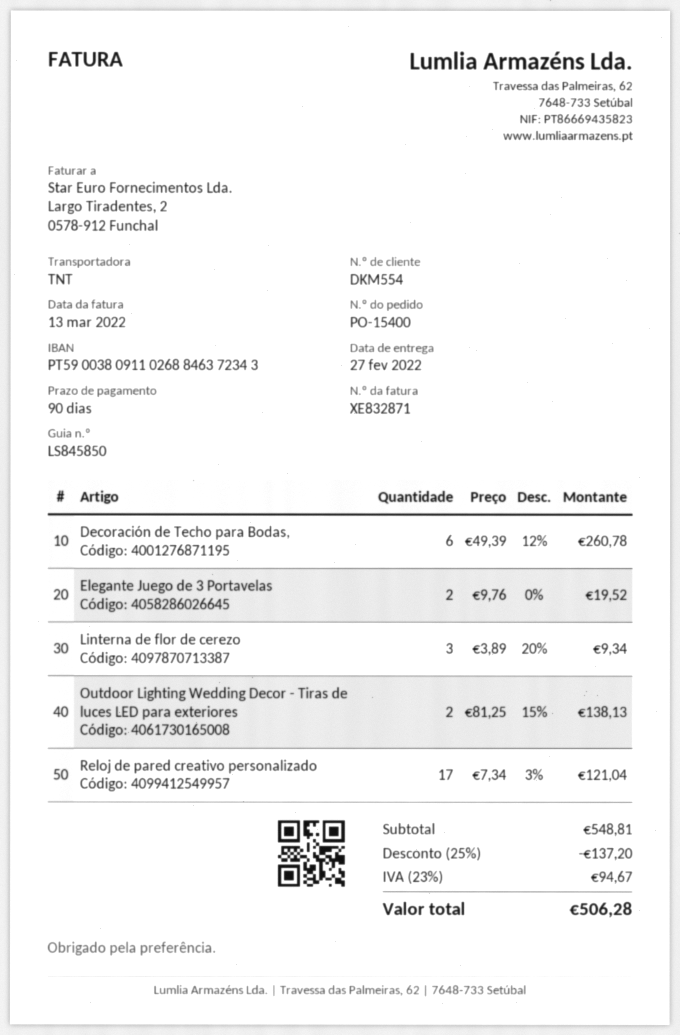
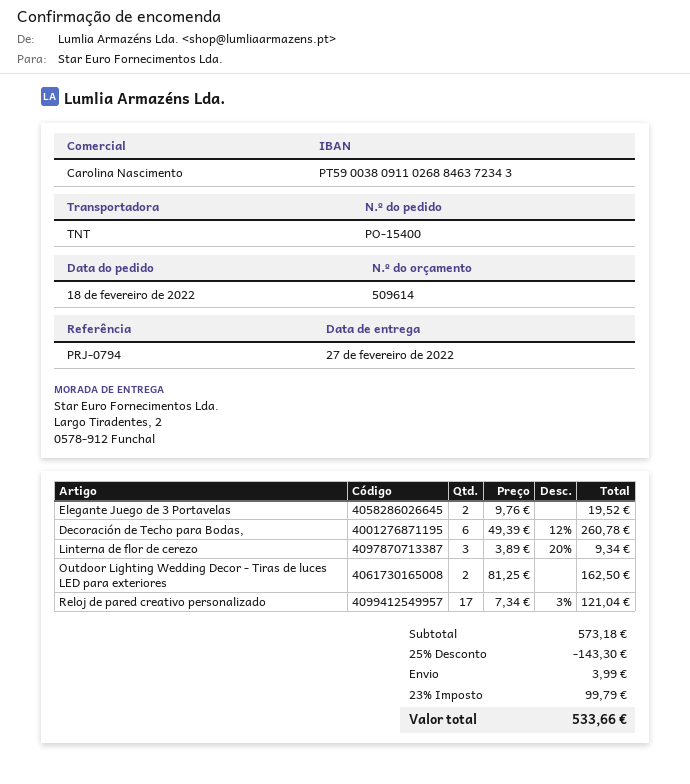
Outdoor Lighting Wedding Decor - Tiras de luces LED para exteriores: 2 x 81.25 - 15% = 138.13 -> 2 x 81.25 = 162.50
subtotal: 548.81 -> 573.18
discount: 25% = 137.20 -> 25% = 143.30
shipping: none -> 3.99
tax: 23% = 94.67 -> 23% = 99.79
total: 506.28 -> 533.66

